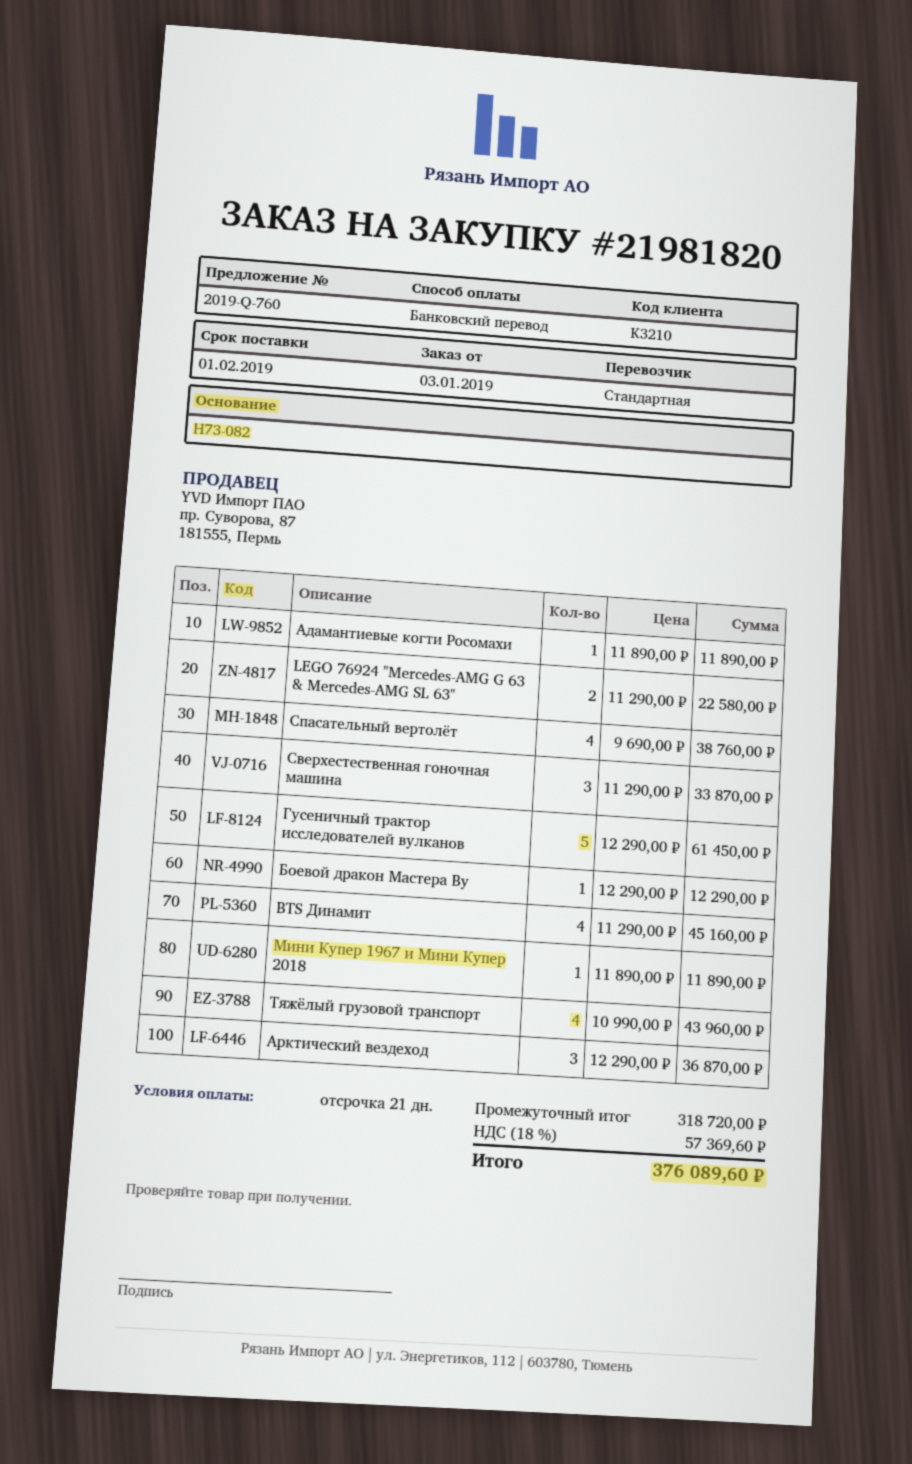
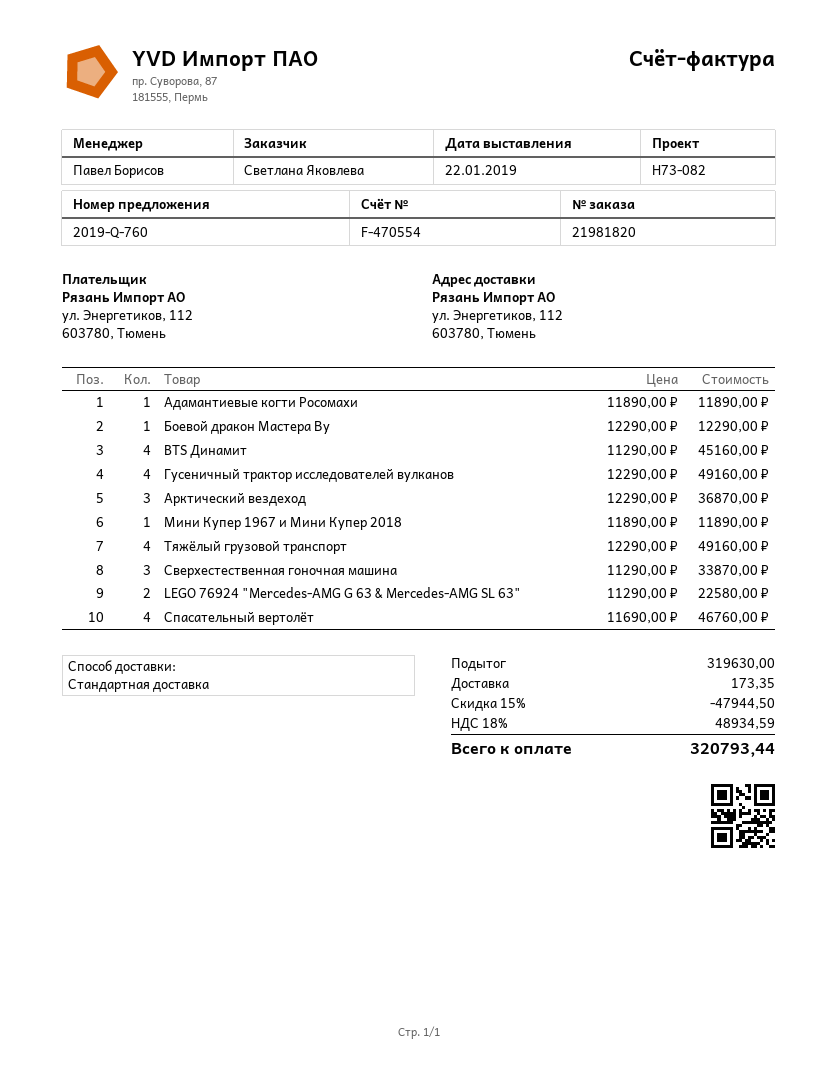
Спасательный вертолёт: 4 x 9690.00 = 38760.00 -> 4 x 11690.00 = 46760.00
Гусеничный трактор исследователей вулканов: 5 x 12290.00 = 61450.00 -> 4 x 12290.00 = 49160.00
Тяжёлый грузовой транспорт: 4 x 10990.00 = 43960.00 -> 4 x 12290.00 = 49160.00
subtotal: 318720.00 -> 319630.00
discount: none -> 15% = 47944.50
shipping: none -> 173.35
tax: 18% = 57369.60 -> 18% = 48934.59
total: 376089.60 -> 320793.44

